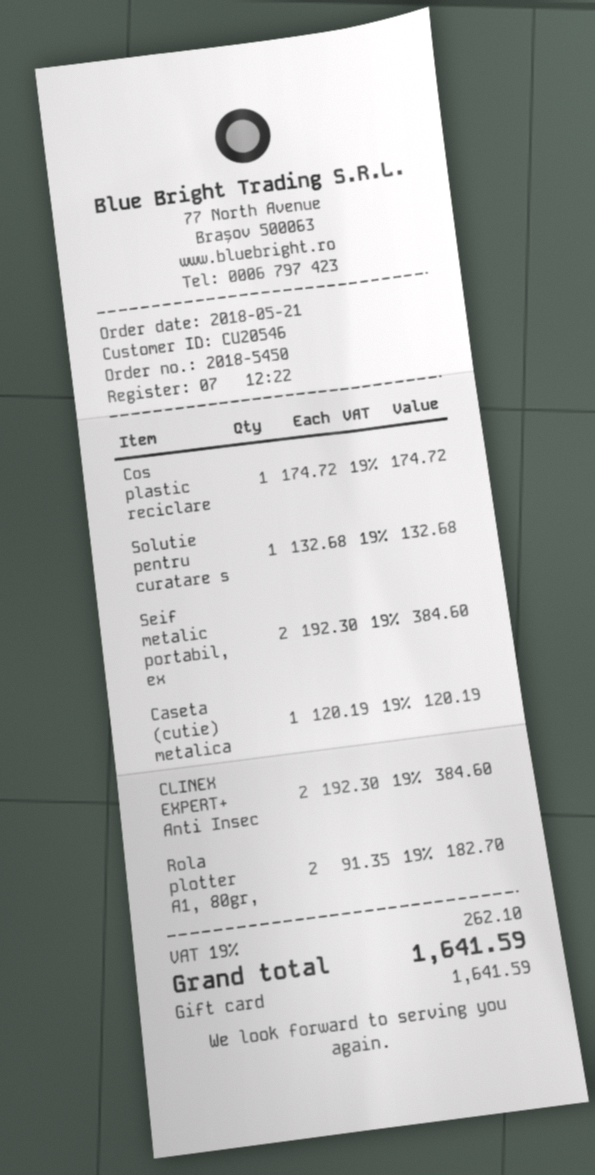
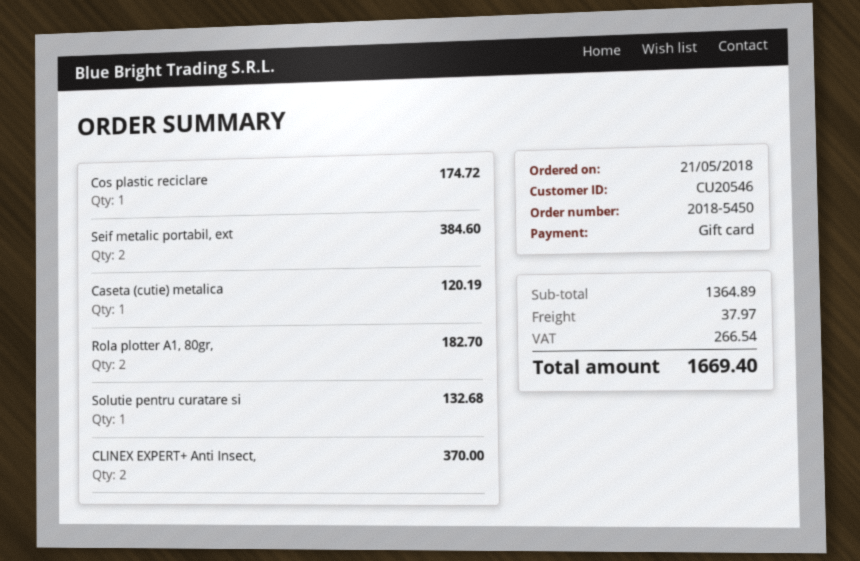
CLINEX EXPERT+ Anti Insec: 2 for 384.60 -> 2 for 370.00
shipping: none -> 37.97
tax: 262.10 -> 266.54
total: 1641.59 -> 1669.40

